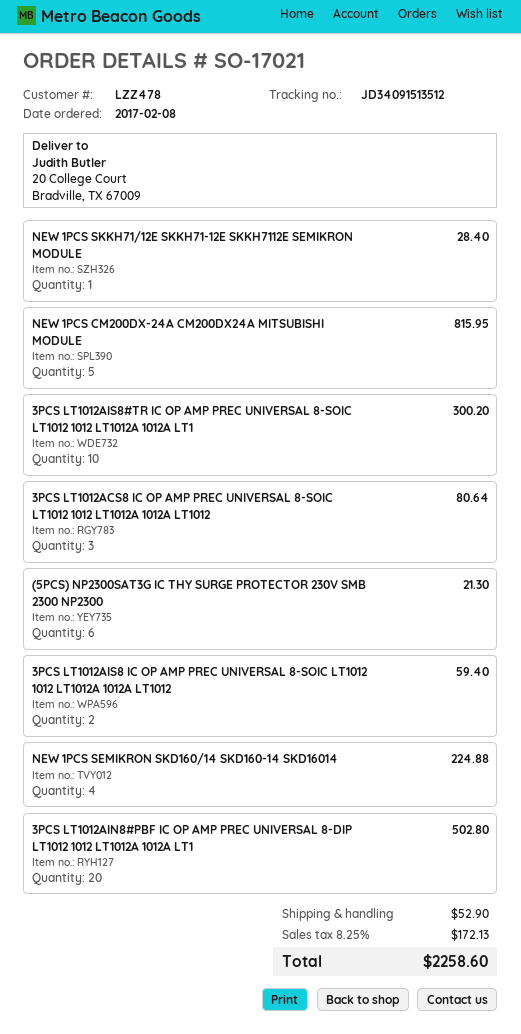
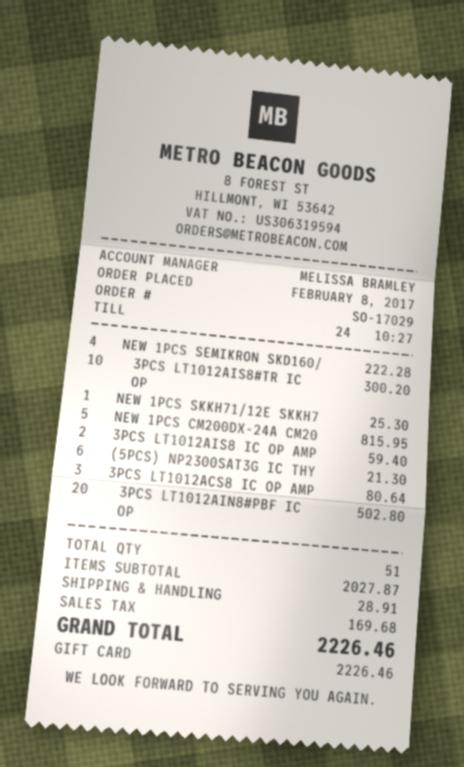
order number: SO-17021 -> SO-17029
NEW 1PCS SKKH71/12E SKKH71-12E SKKH7112E SEMIKRON MODULE: 1 for 28.40 -> 1 for 25.30
NEW 1PCS SEMIKRON SKD160/14 SKD160-14 SKD16014: 4 for 224.88 -> 4 for 222.28
shipping: 52.90 -> 28.91
tax: 172.13 -> 169.68
total: 2258.60 -> 2226.46

